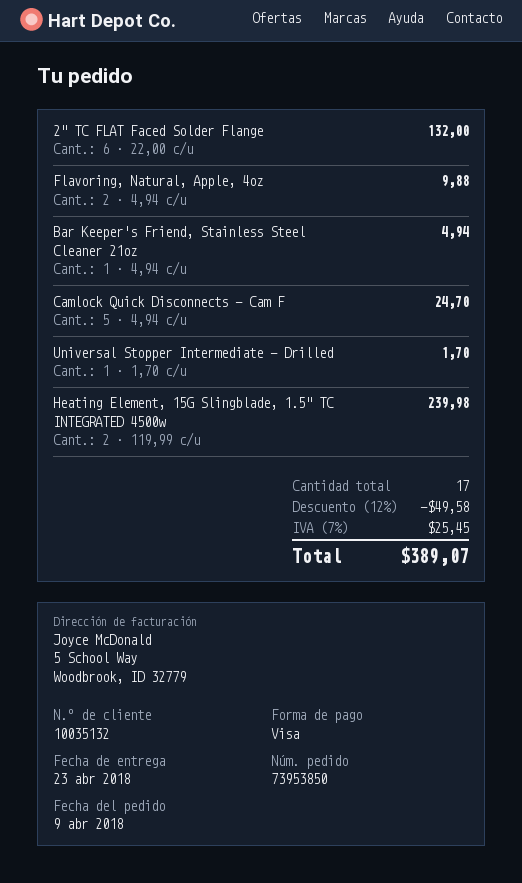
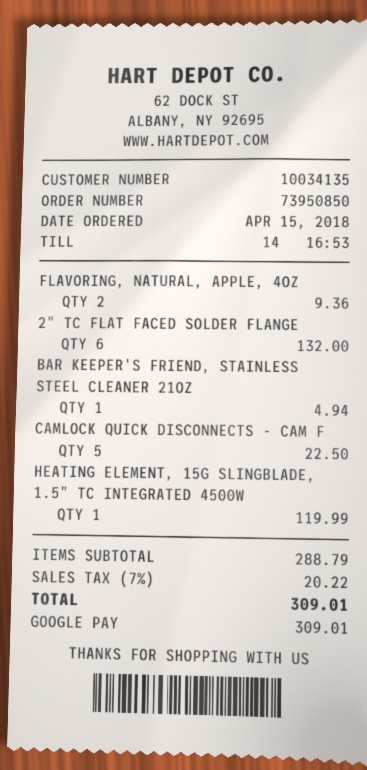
order number: 73953850 -> 73950850
order date: 2018-04-09 -> 2018-04-15
customer number: 10035132 -> 10034135
payment method: Visa -> Google Pay
Flavoring, Natural, Apple, 4oz: 2 for 9.88 -> 2 for 9.36
Camlock Quick Disconnects - Cam F: 5 for 24.70 -> 5 for 22.50
Universal Stopper Intermediate - Drilled: 1 for 1.70 -> none
Heating Element, 15G Slingblade, 1.5" TC INTEGRATED 4500w: 2 for 239.98 -> 1 for 119.99
discount: 12% = 49.58 -> none
tax: 7% = 25.45 -> 7% = 20.22
total: 389.07 -> 309.01

